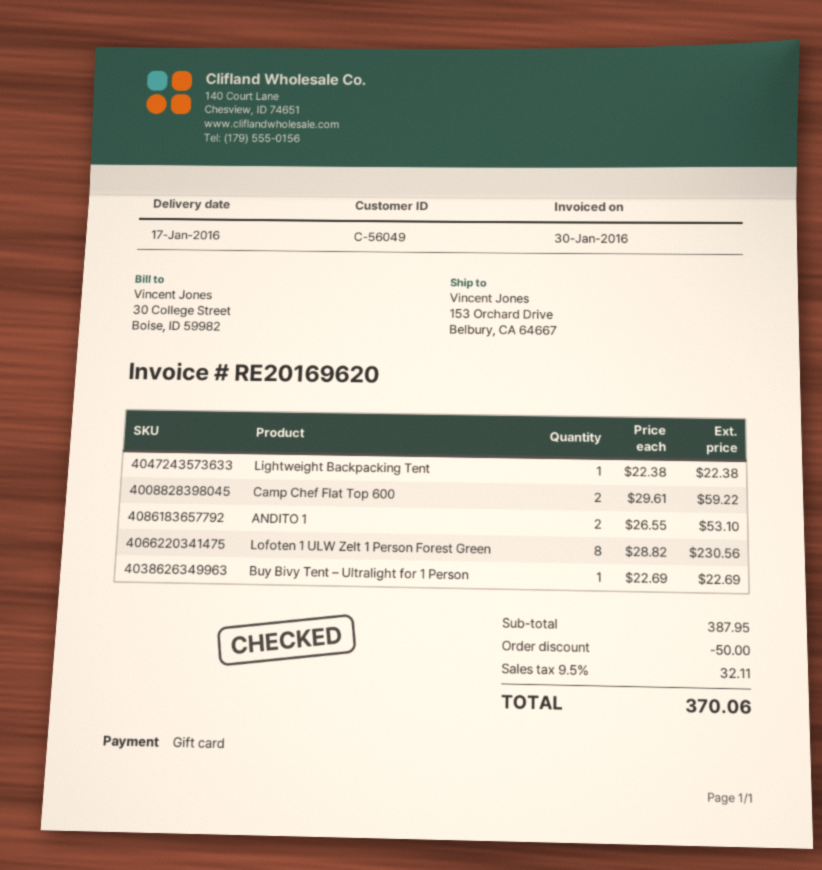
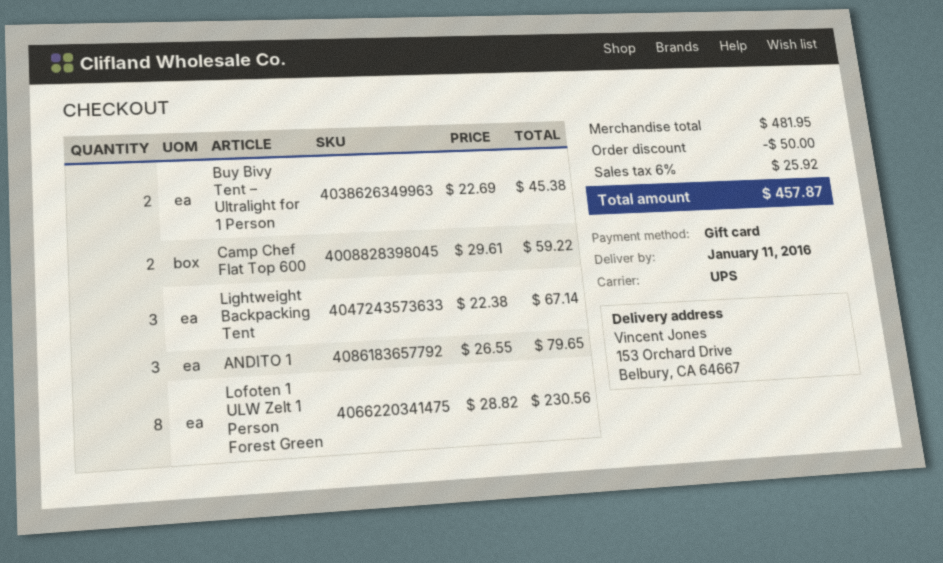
delivery date: 2016-01-17 -> 2016-01-11
Lightweight Backpacking Tent: 1 x 22.38 = 22.38 -> 3 x 22.38 = 67.14
ANDITO 1: 2 x 26.55 = 53.10 -> 3 x 26.55 = 79.65
Buy Bivy Tent – Ultralight for 1 Person: 1 x 22.69 = 22.69 -> 2 x 22.69 = 45.38
subtotal: 387.95 -> 481.95
tax: 9.5% = 32.11 -> 6% = 25.92
total: 370.06 -> 457.87

